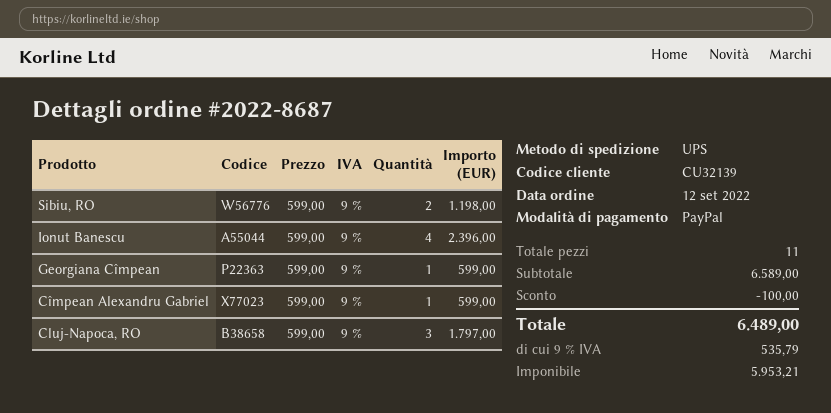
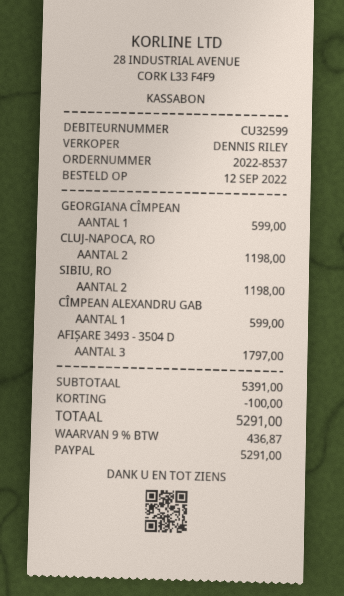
order number: 2022-8687 -> 2022-8537
customer number: CU32139 -> CU32599
Ionut Banescu: 4 for 2396.00 -> none
Cluj-Napoca, RO: 3 for 1797.00 -> 2 for 1198.00
AFIȘARE 3493 - 3504 D: none -> 3 for 1797.00
subtotal: 6589.00 -> 5391.00
tax: 9% = 535.79 -> 9% = 436.87
total: 6489.00 -> 5291.00

